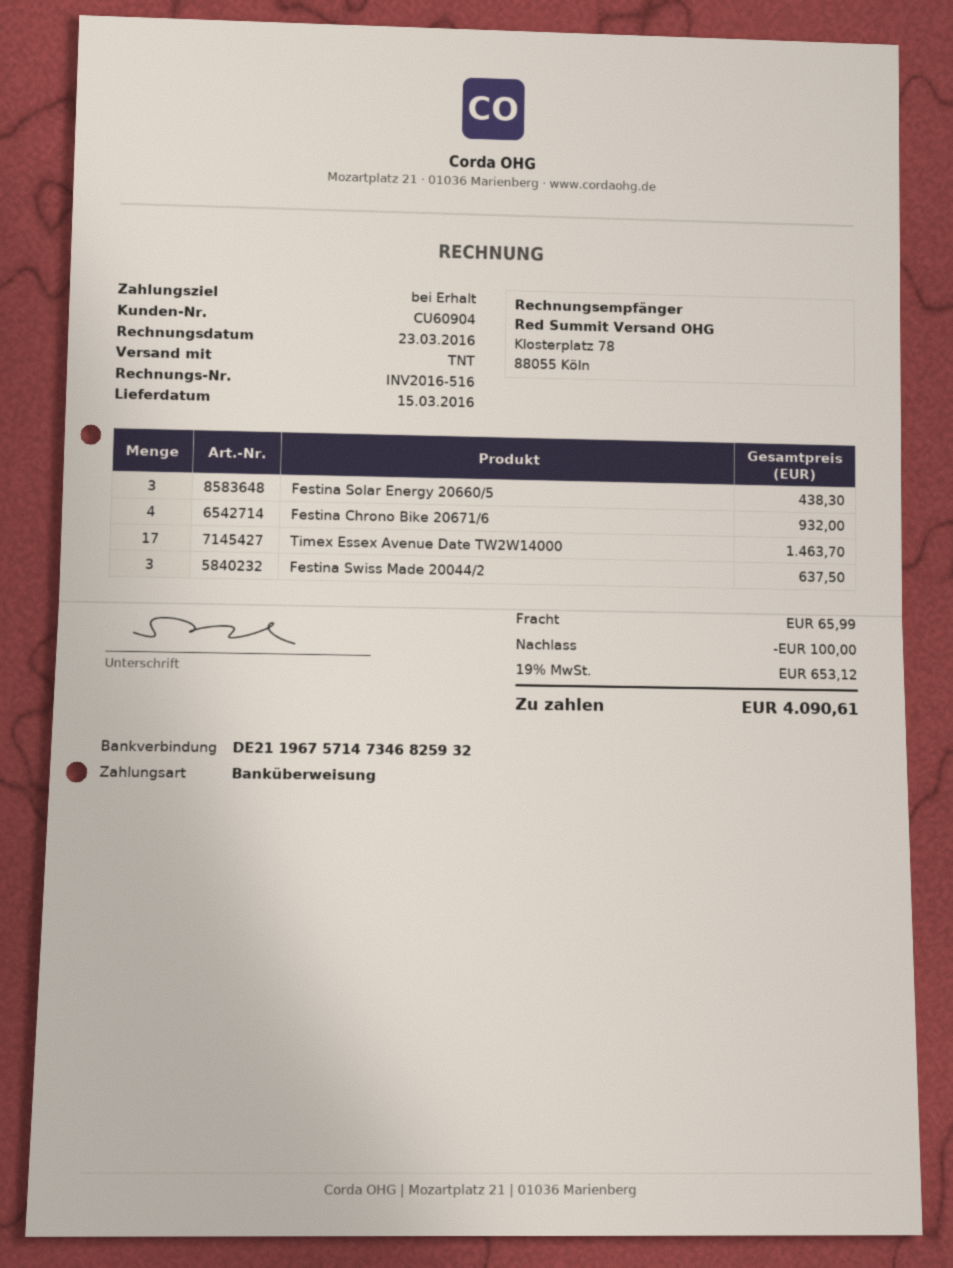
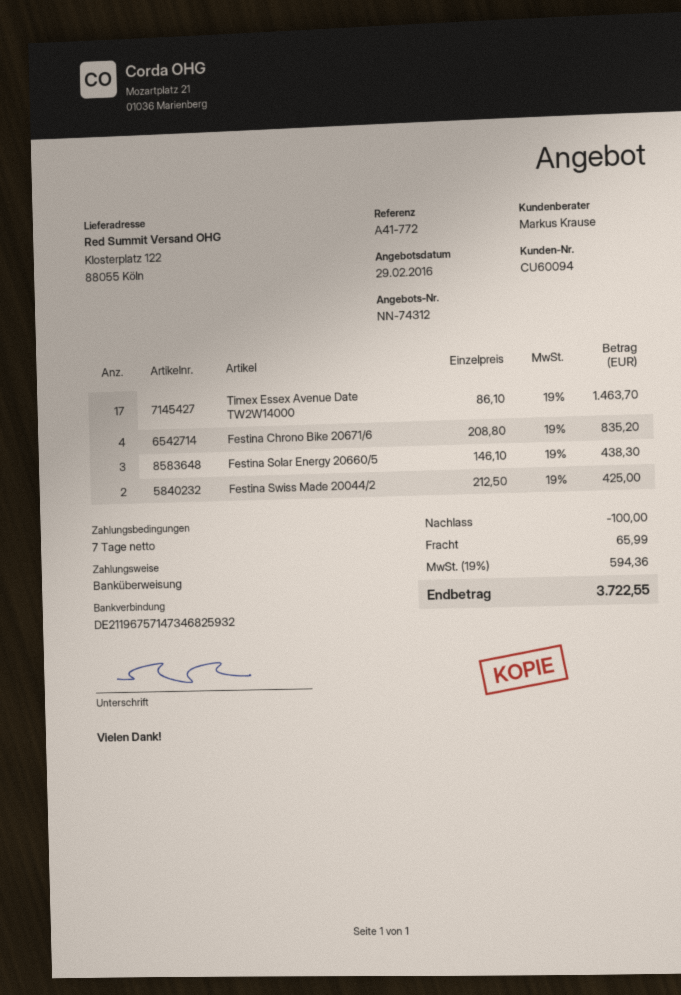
payment terms: on receipt -> 7 days
customer number: CU60904 -> CU60094
Festina Chrono Bike 20671/6: 4 for 932.00 -> 4 for 835.20
Festina Swiss Made 20044/2: 3 for 637.50 -> 2 for 425.00
tax: 19% = 653.12 -> 19% = 594.36
total: 4090.61 -> 3722.55

